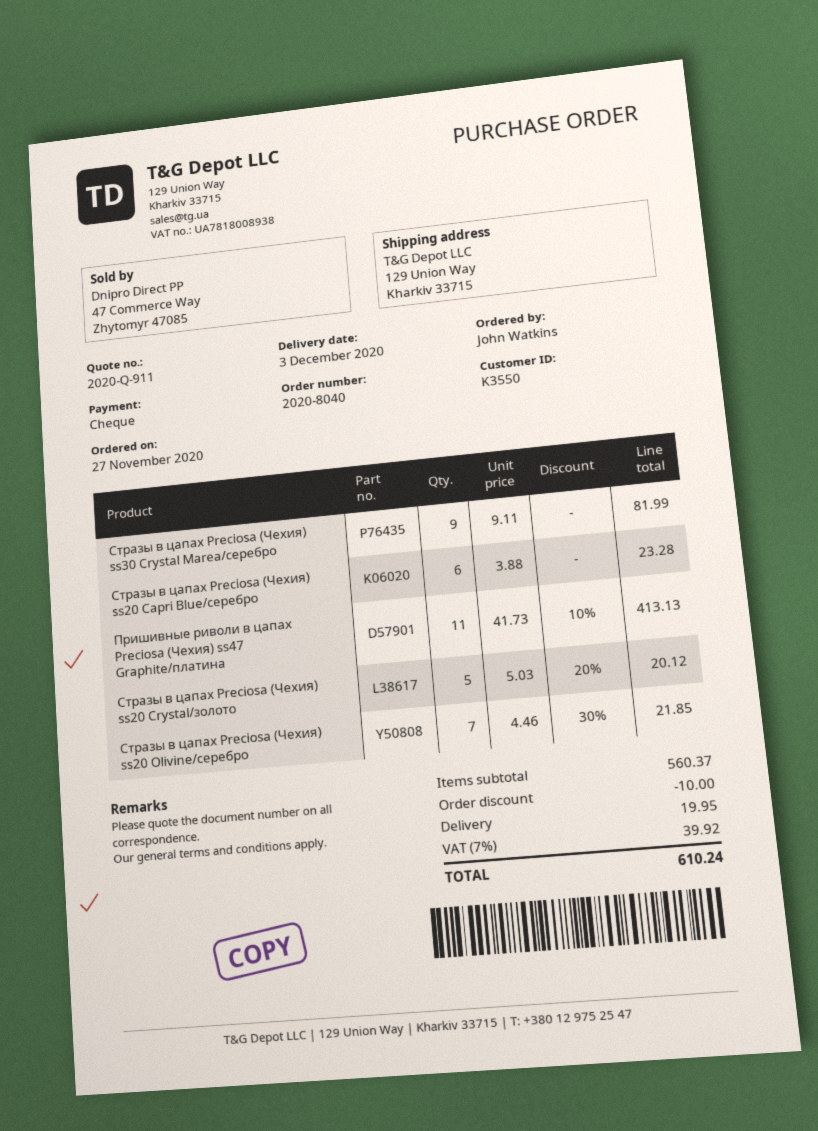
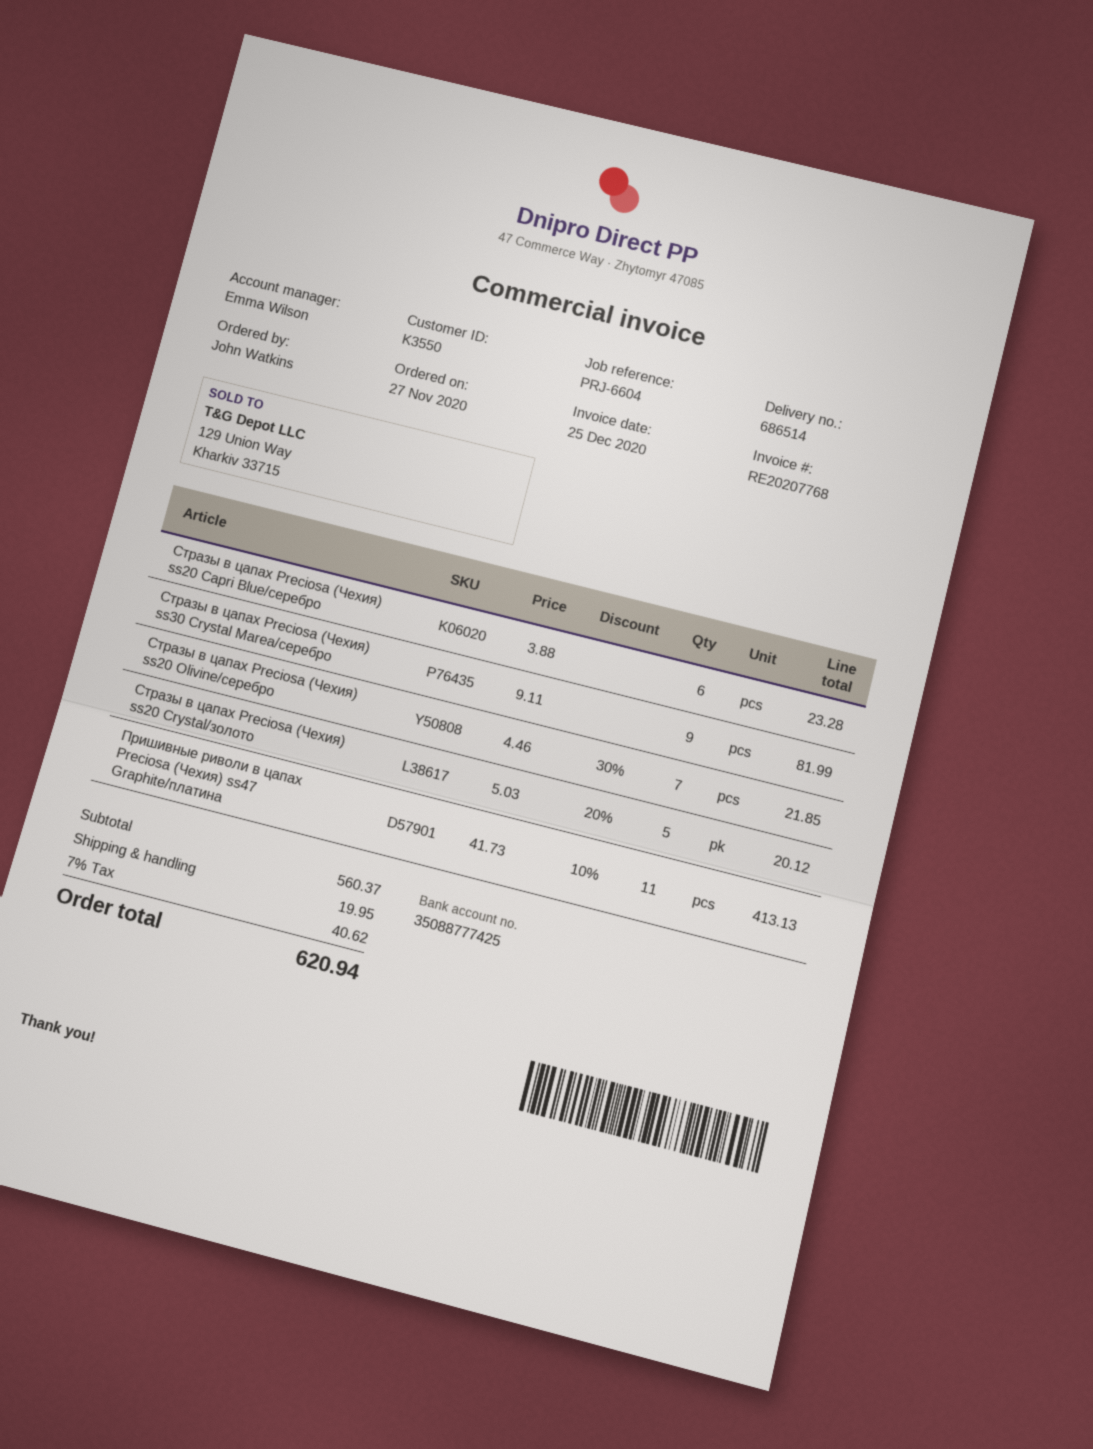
discount: 10.00 -> none
tax: 7% = 39.92 -> 7% = 40.62
total: 610.24 -> 620.94

